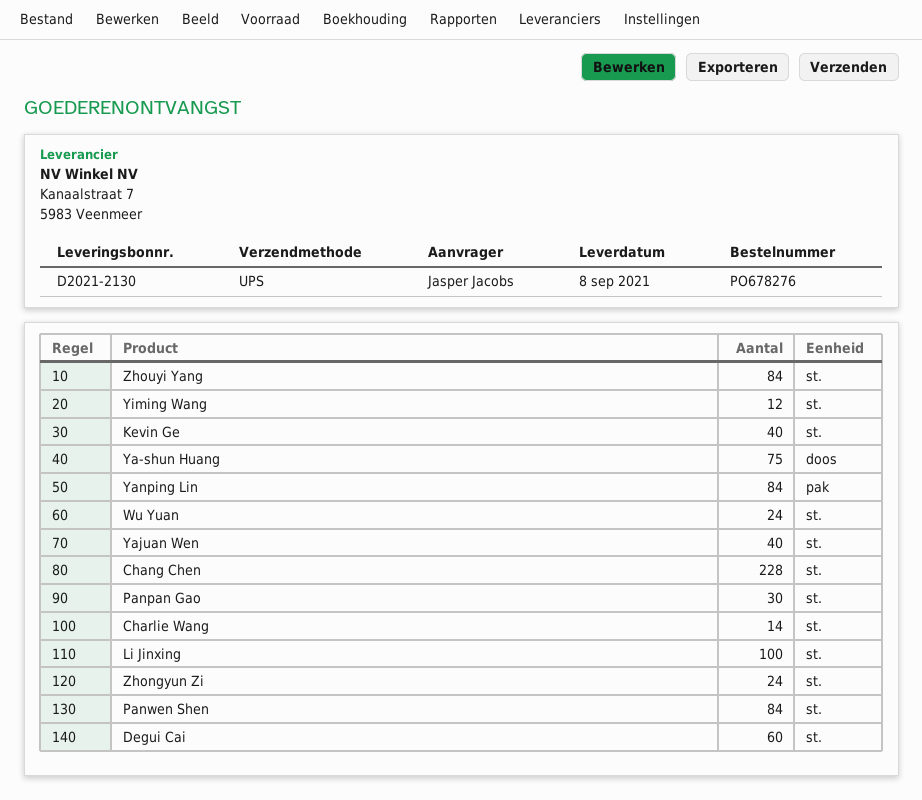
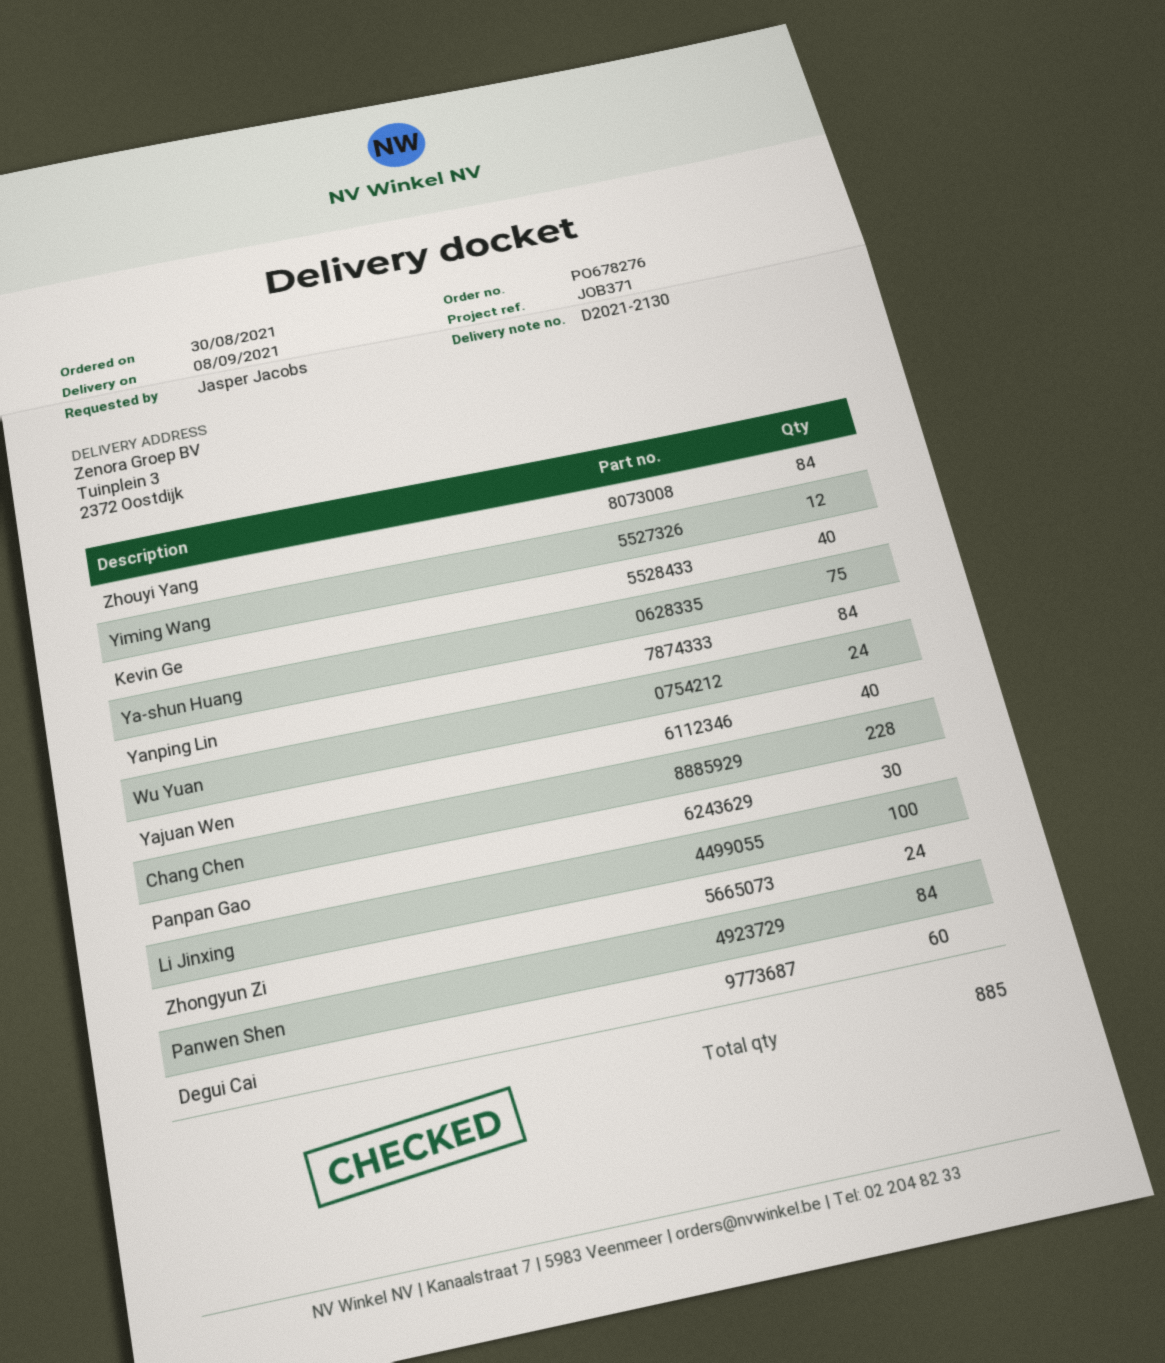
Charlie Wang: 14 -> none

